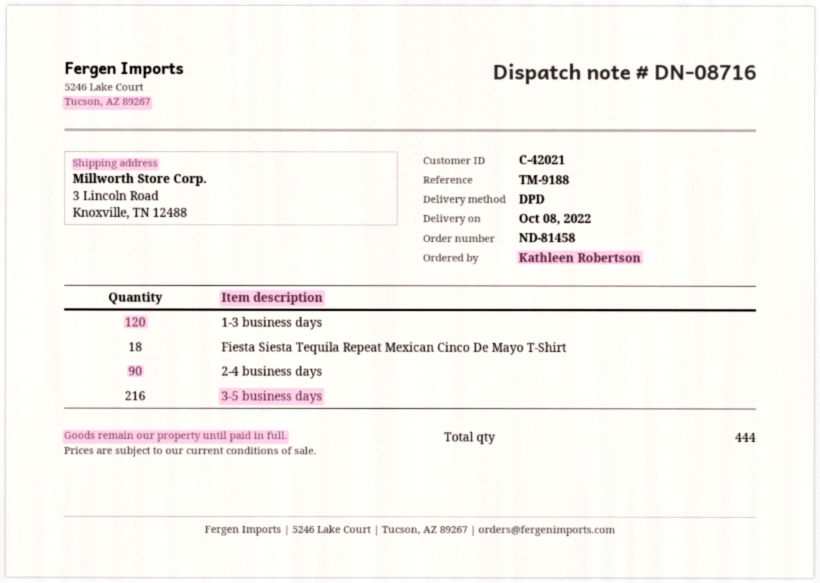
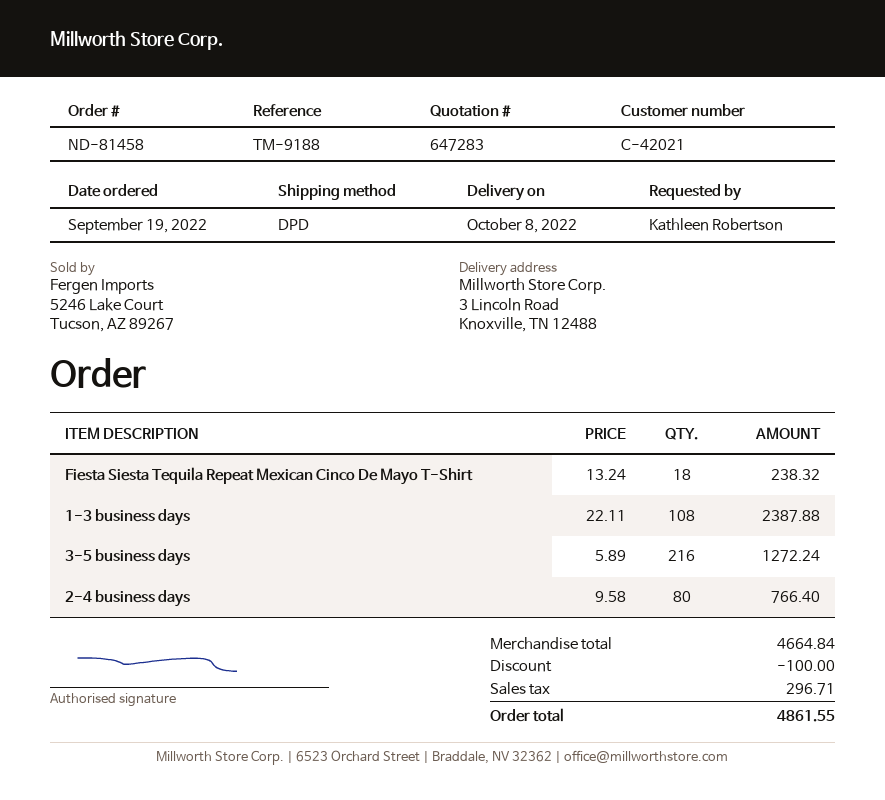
1-3 business days: 120 -> 108
2-4 business days: 90 -> 80

